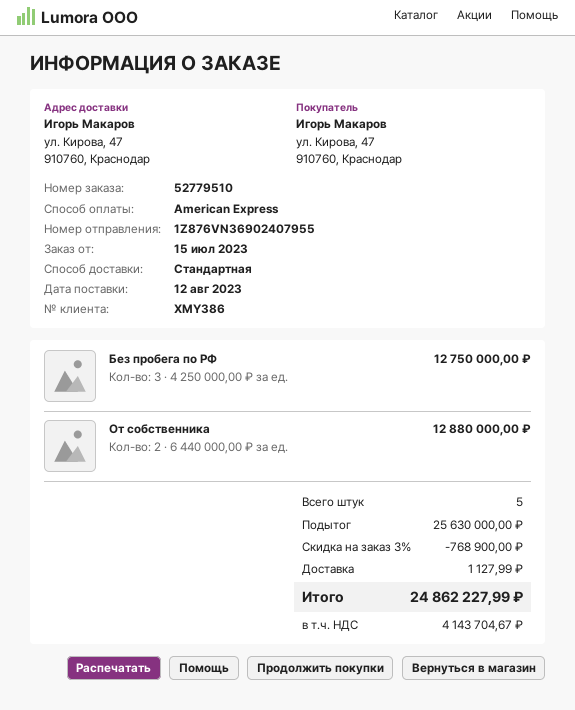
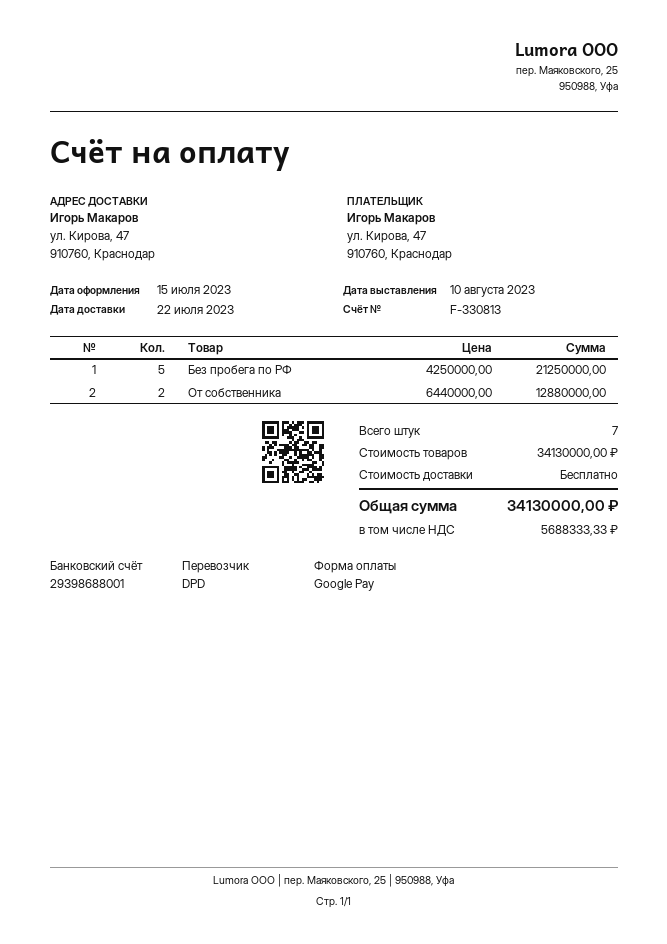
delivery date: 2023-08-12 -> 2023-07-22
payment method: American Express -> Google Pay
shipping method: standard -> DPD
Без пробега по РФ: 3 x 4250000.00 = 12750000.00 -> 5 x 4250000.00 = 21250000.00
total quantity: 5 -> 7
subtotal: 25630000.00 -> 34130000.00
discount: 3% = 768900.00 -> none
shipping: 1127.99 -> 0.00
tax: 4143704.67 -> 5688333.33
total: 24862227.99 -> 34130000.00

